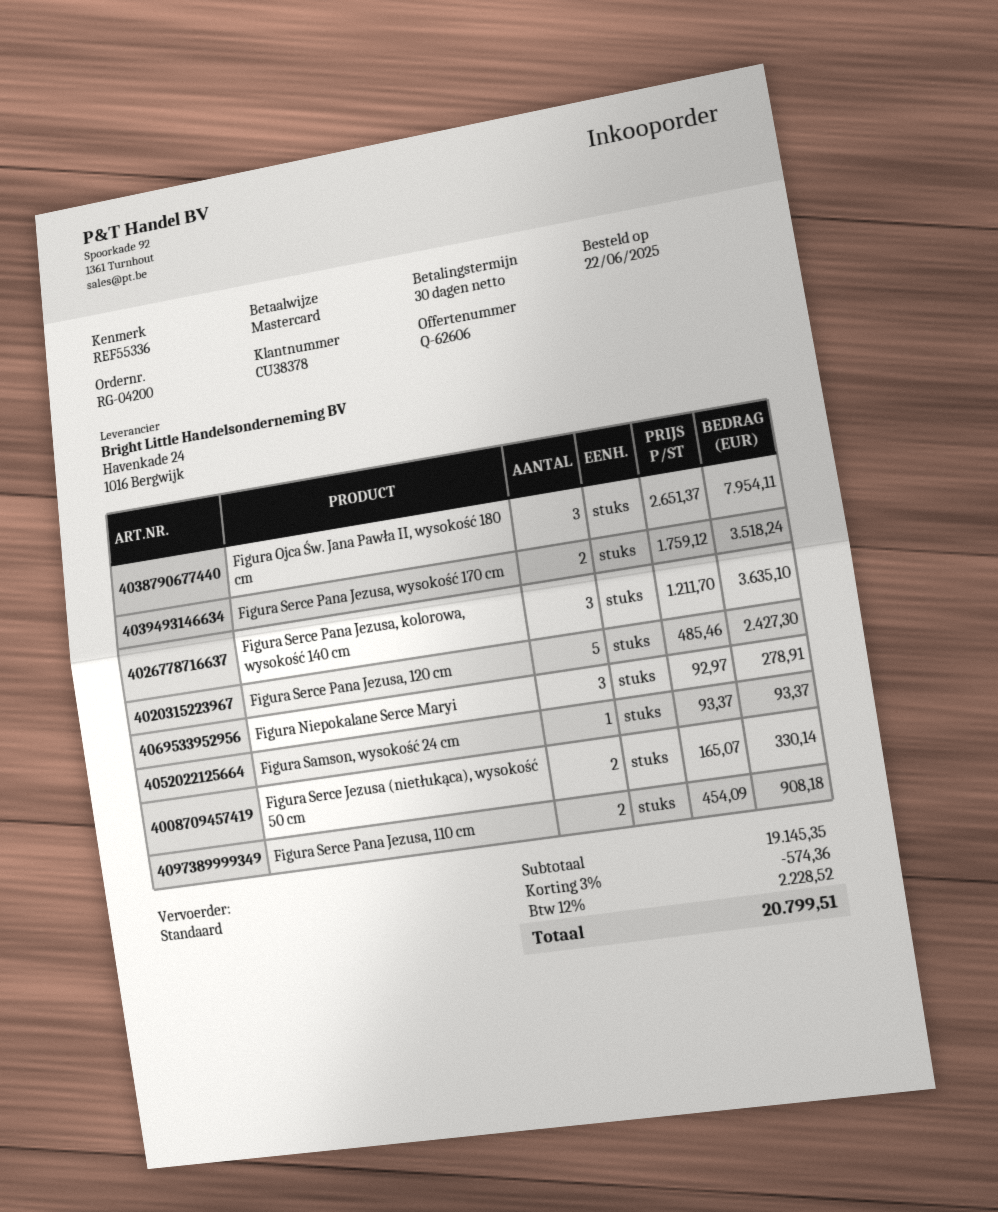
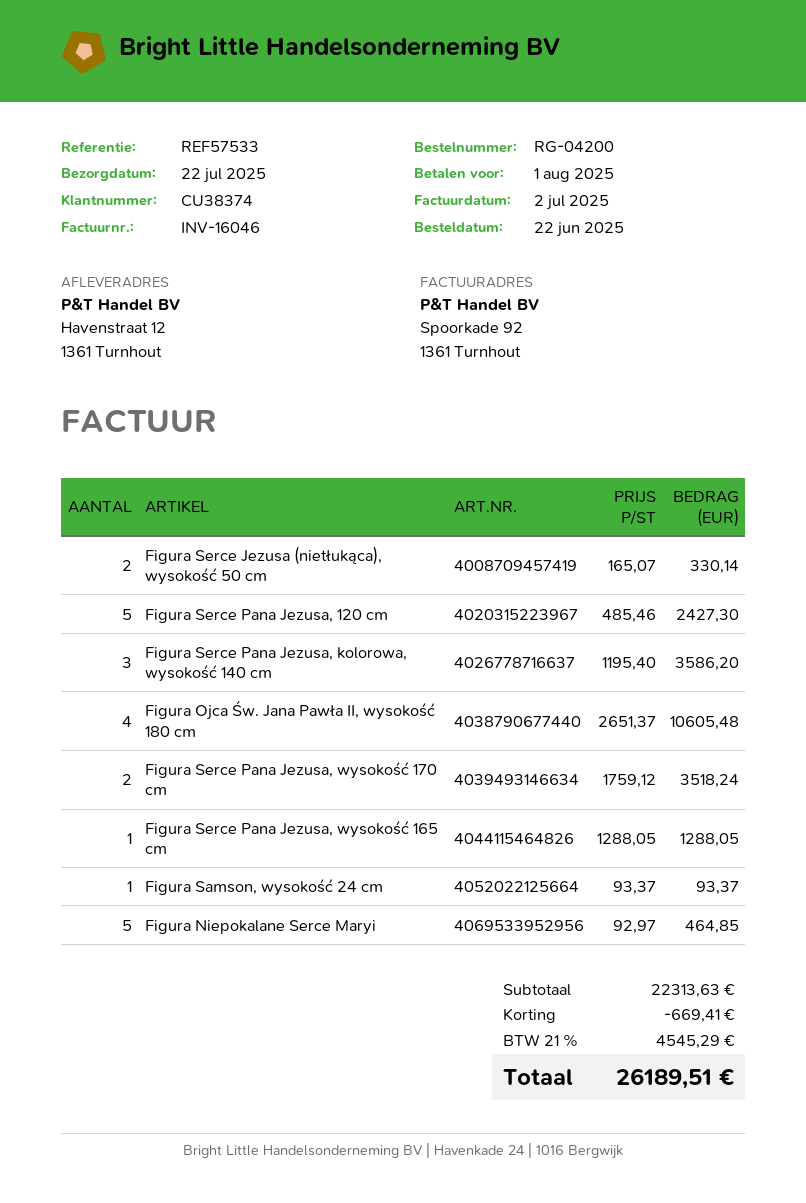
customer number: CU38378 -> CU38374
reference: REF55336 -> REF57533
Figura Ojca Św. Jana Pawła II, wysokość 180 cm: 3 x 2651.37 = 7954.11 -> 4 x 2651.37 = 10605.48
Figura Serce Pana Jezusa, kolorowa, wysokość 140 cm: 3 x 1211.70 = 3635.10 -> 3 x 1195.40 = 3586.20
Figura Niepokalane Serce Maryi: 3 x 92.97 = 278.91 -> 5 x 92.97 = 464.85
Figura Serce Pana Jezusa, 110 cm: 2 x 454.09 = 908.18 -> none
Figura Serce Pana Jezusa, wysokość 165 cm: none -> 1 x 1288.05 = 1288.05
subtotal: 19145.35 -> 22313.63
discount: 574.36 -> 669.41
tax: 12% = 2228.52 -> 21% = 4545.29
total: 20799.51 -> 26189.51

